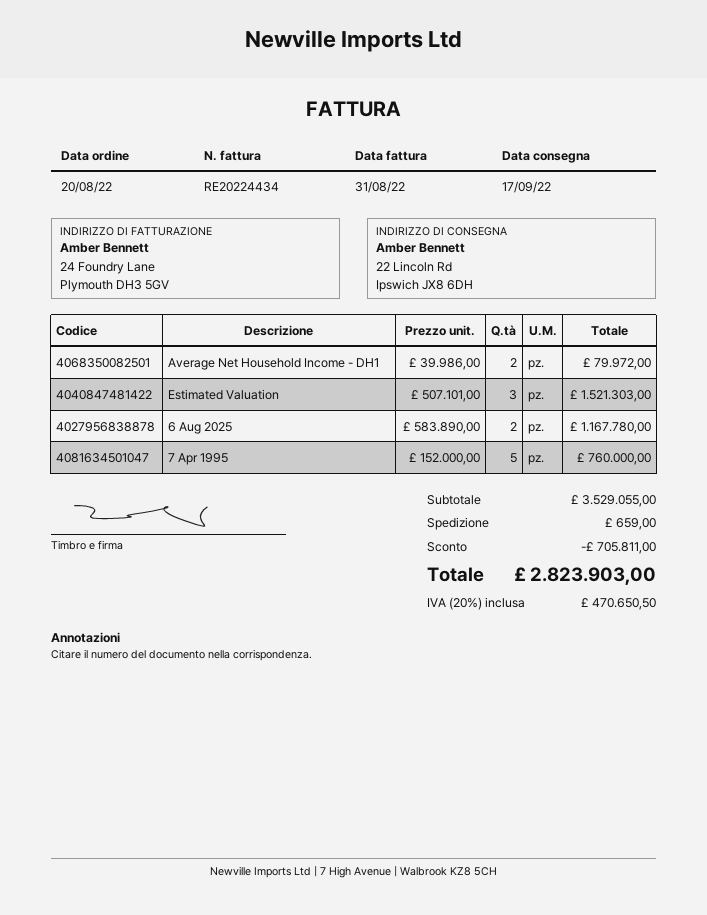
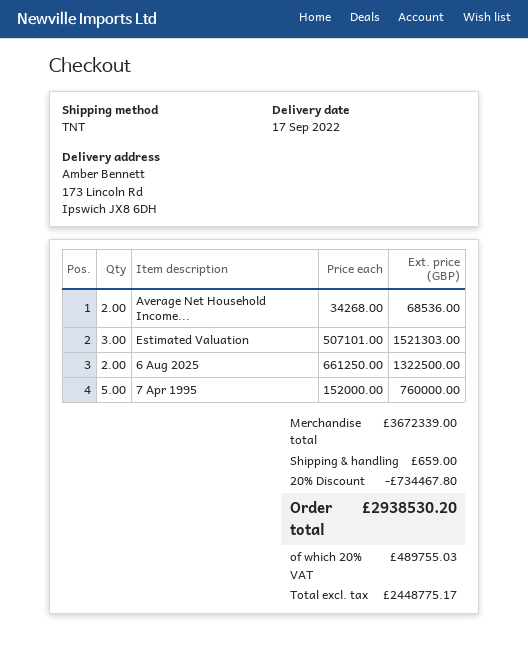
ship to: 22 Lincoln Rd, Ipswich JX8 6DH -> 173 Lincoln Rd, Ipswich JX8 6DH
Average Net Household Income - DH1: 2 x 39986.00 = 79972.00 -> 2 x 34268.00 = 68536.00
6 Aug 2025: 2 x 583890.00 = 1167780.00 -> 2 x 661250.00 = 1322500.00
subtotal: 3529055.00 -> 3672339.00
discount: 705811.00 -> 734467.80
tax: 20% = 470650.50 -> 20% = 489755.03
total: 2823903.00 -> 2938530.20

